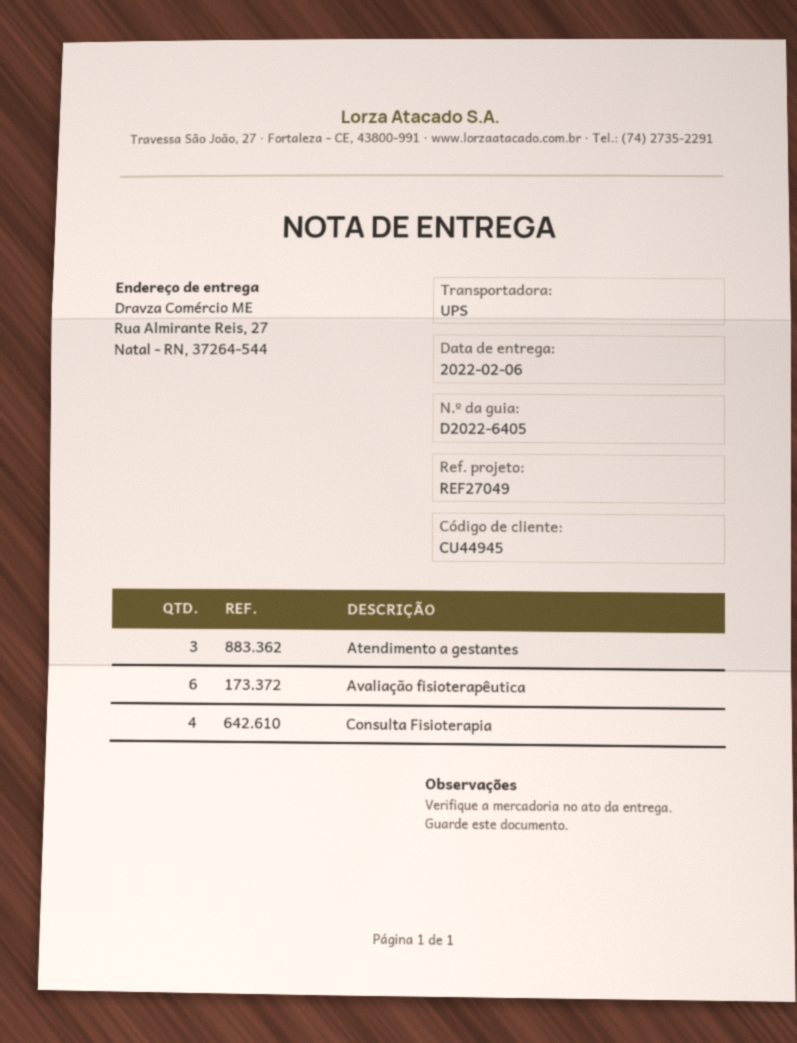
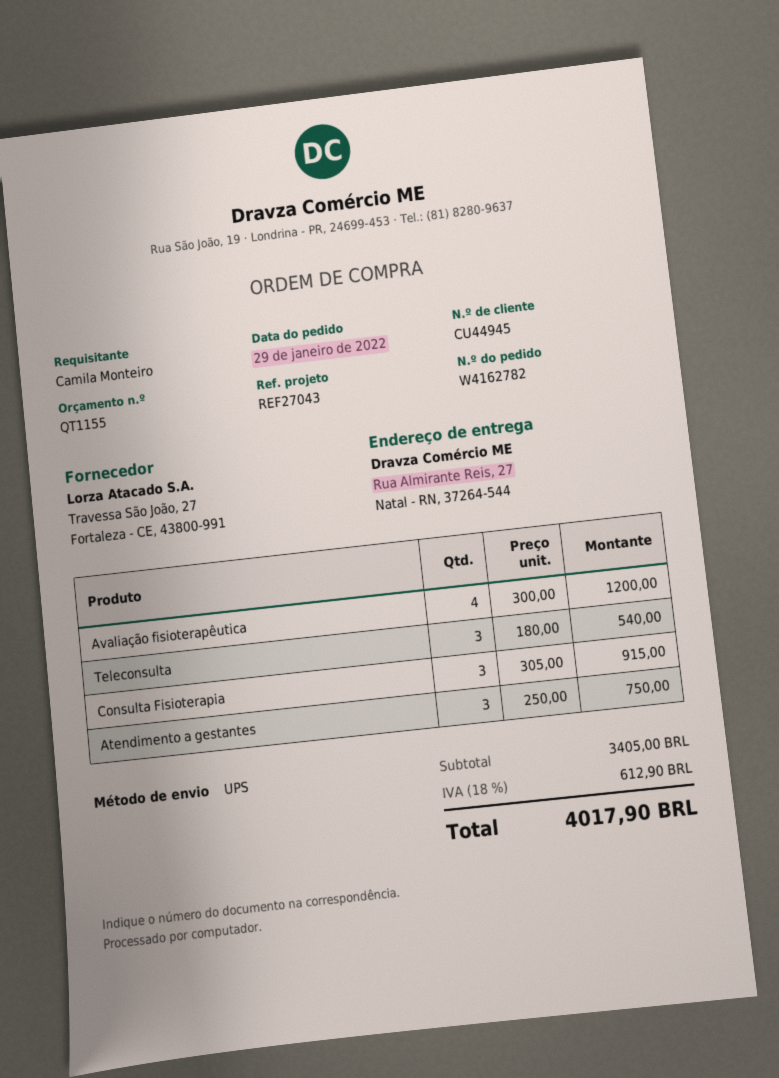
reference: REF27049 -> REF27043
Avaliação fisioterapêutica: 6 -> 4
Consulta Fisioterapia: 4 -> 3
Teleconsulta: none -> 3

